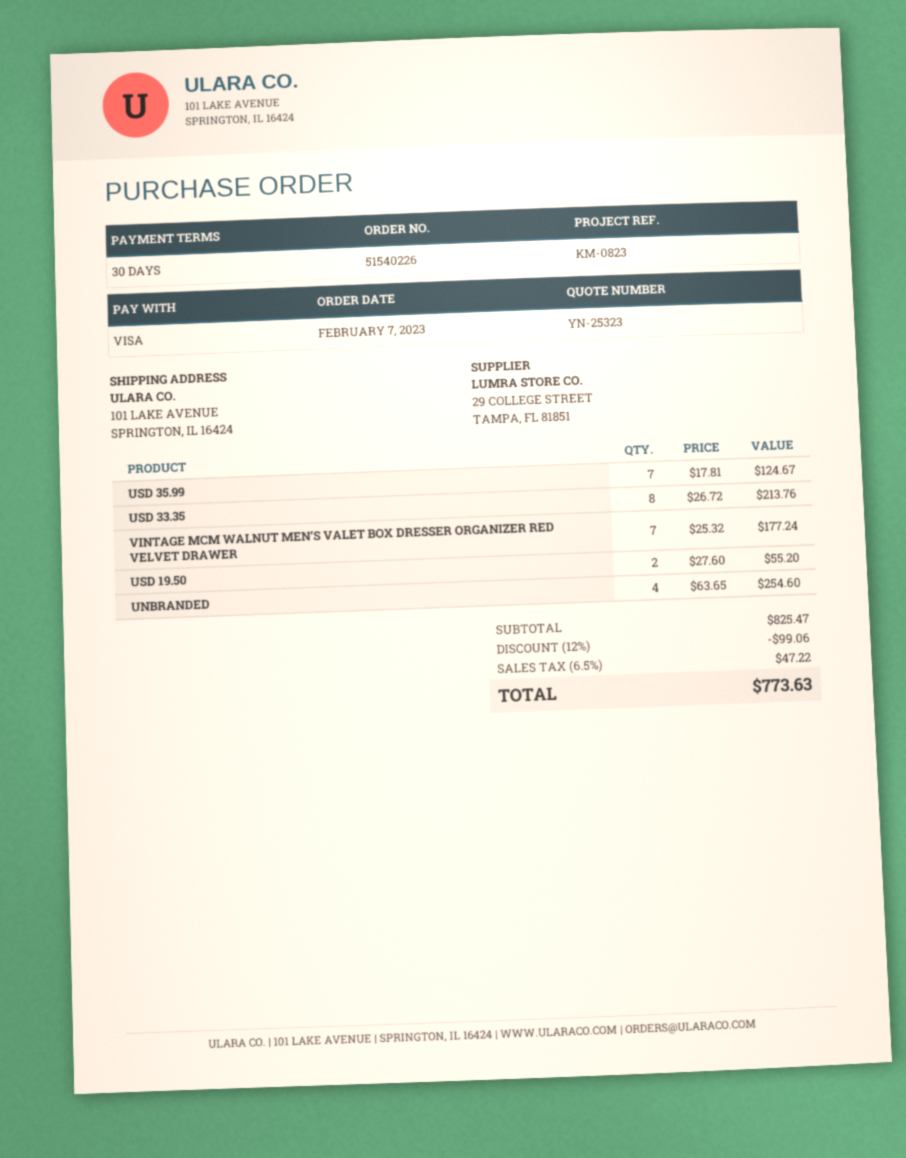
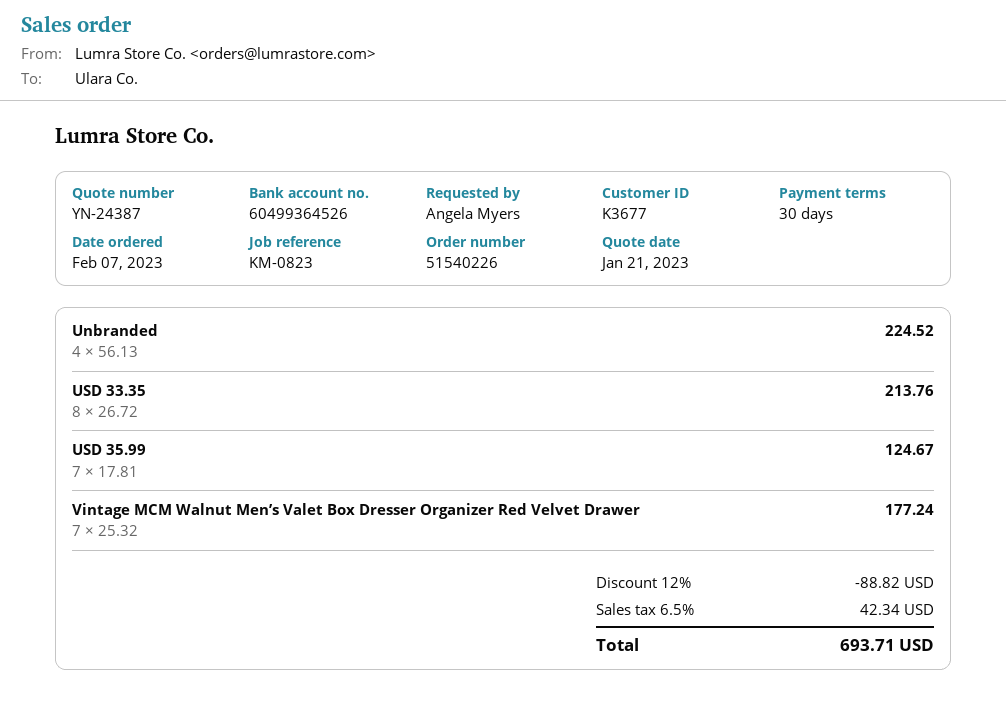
quote number: YN-25323 -> YN-24387
USD 19.50: 2 x 27.60 = 55.20 -> none
UNBRANDED: 4 x 63.65 = 254.60 -> 4 x 56.13 = 224.52
discount: 12% = 99.06 -> 12% = 88.82
tax: 6.5% = 47.22 -> 6.5% = 42.34
total: 773.63 -> 693.71

